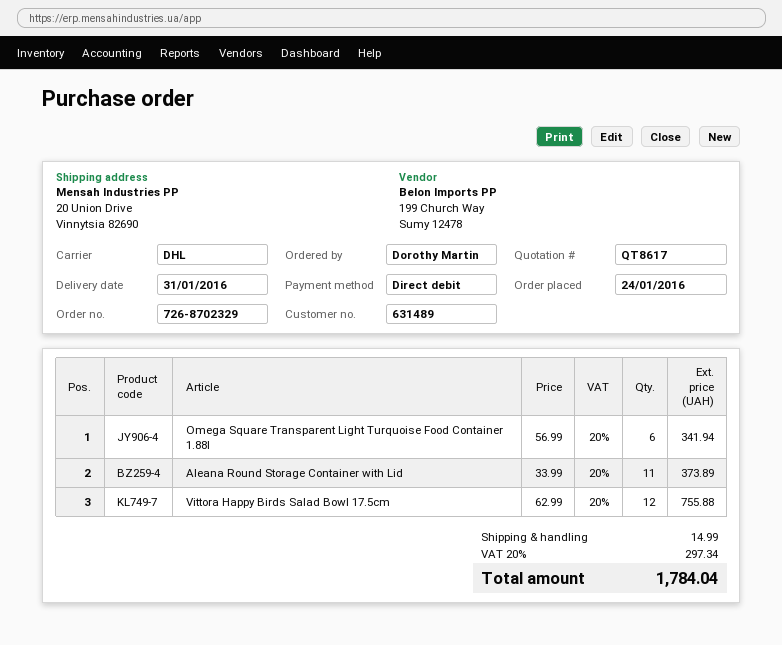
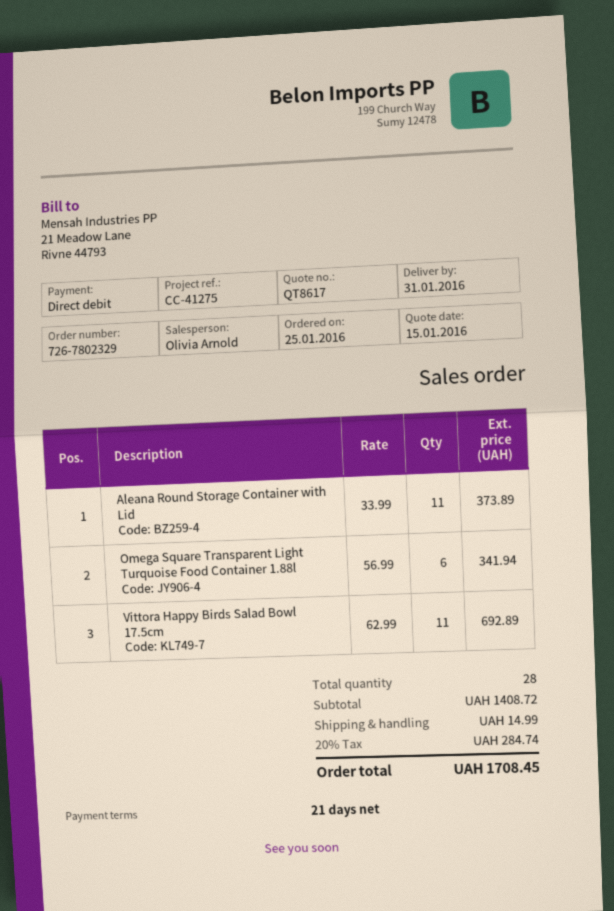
order number: 726-8702329 -> 726-7802329
order date: 2016-01-24 -> 2016-01-25
Vittora Happy Birds Salad Bowl 17.5cm: 12 x 62.99 = 755.88 -> 11 x 62.99 = 692.89
tax: 20% = 297.34 -> 20% = 284.74
total: 1784.04 -> 1708.45

